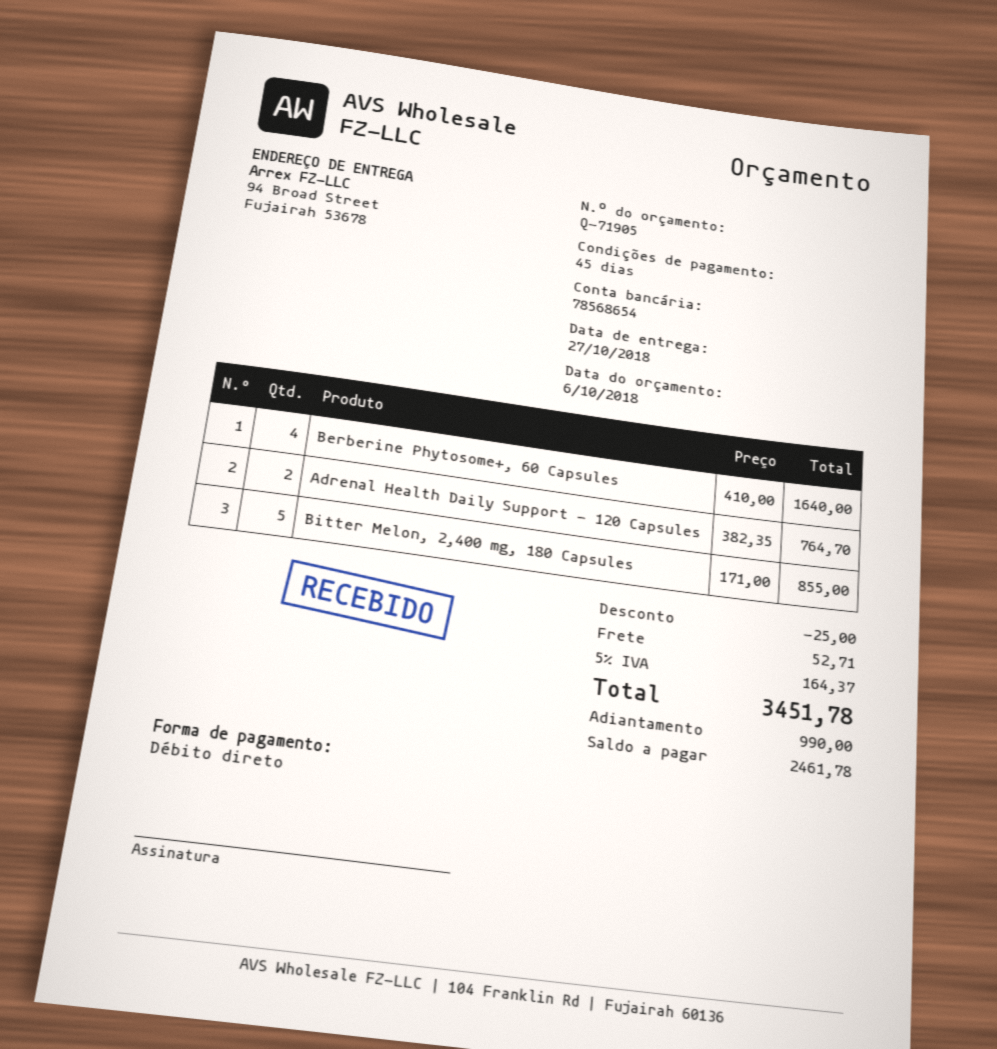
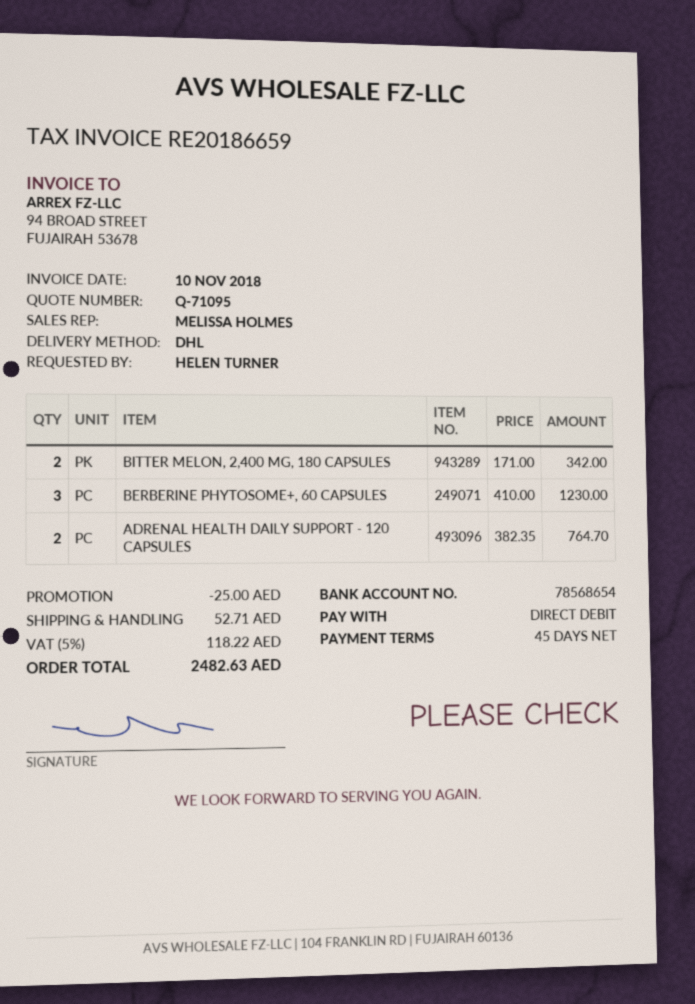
quote number: Q-71905 -> Q-71095
Berberine Phytosome+, 60 Capsules: 4 x 410.00 = 1640.00 -> 3 x 410.00 = 1230.00
Bitter Melon, 2,400 mg, 180 Capsules: 5 x 171.00 = 855.00 -> 2 x 171.00 = 342.00
tax: 5% = 164.37 -> 5% = 118.22
total: 3451.78 -> 2482.63

